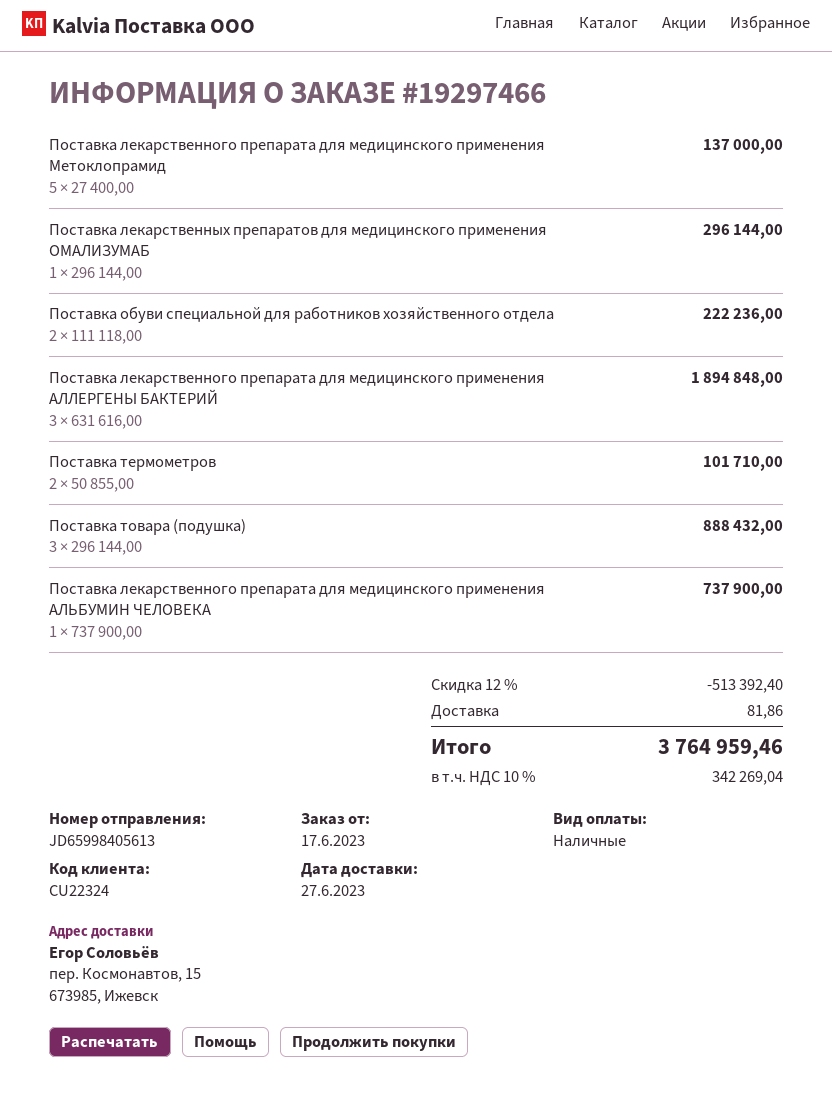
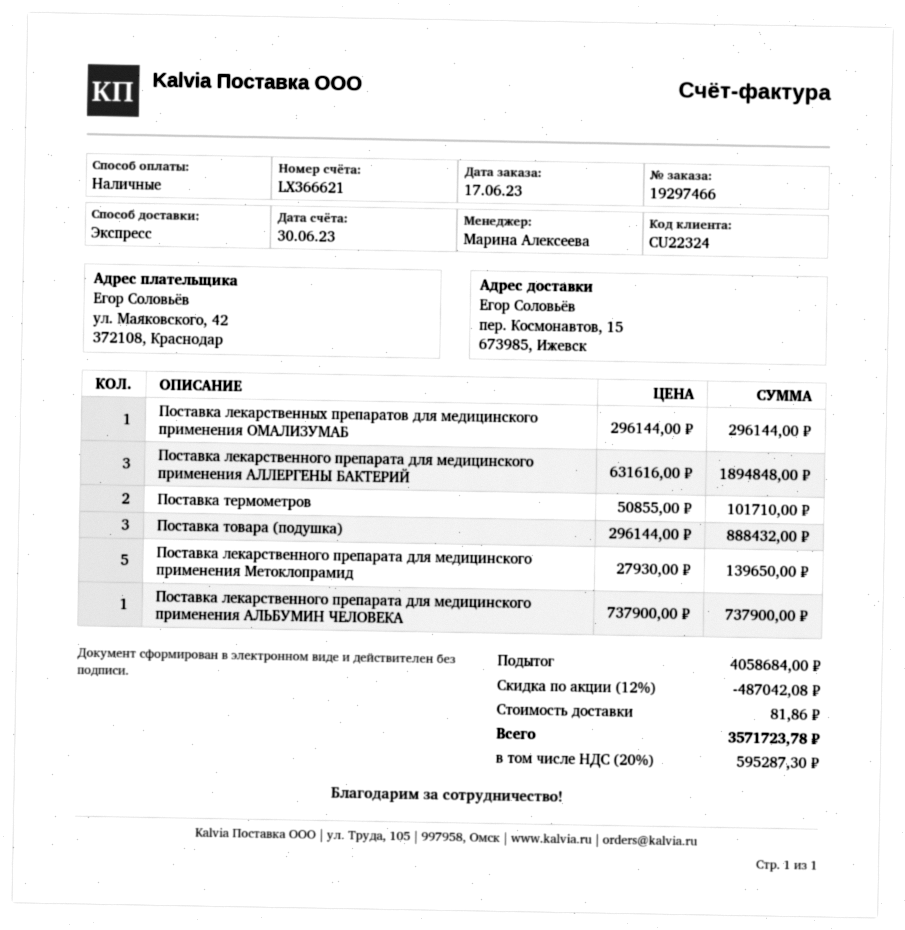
Поставка лекарственного препарата для медицинского применения Метоклопрамид: 5 x 27400.00 = 137000.00 -> 5 x 27930.00 = 139650.00
Поставка обуви специальной для работников хозяйственного отдела: 2 x 111118.00 = 222236.00 -> none
discount: 12% = 513392.40 -> 12% = 487042.08
tax: 10% = 342269.04 -> 20% = 595287.30
total: 3764959.46 -> 3571723.78

